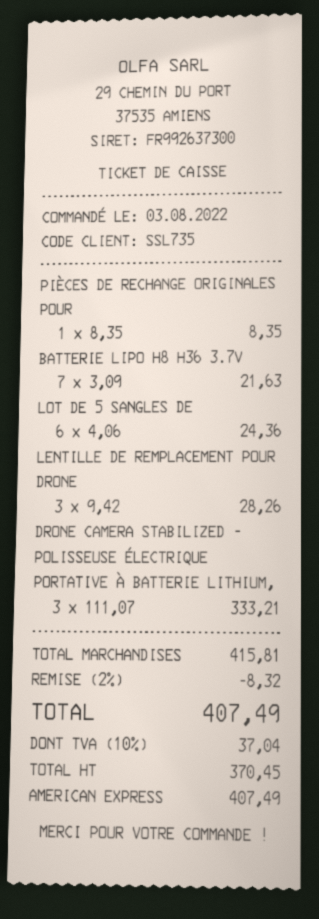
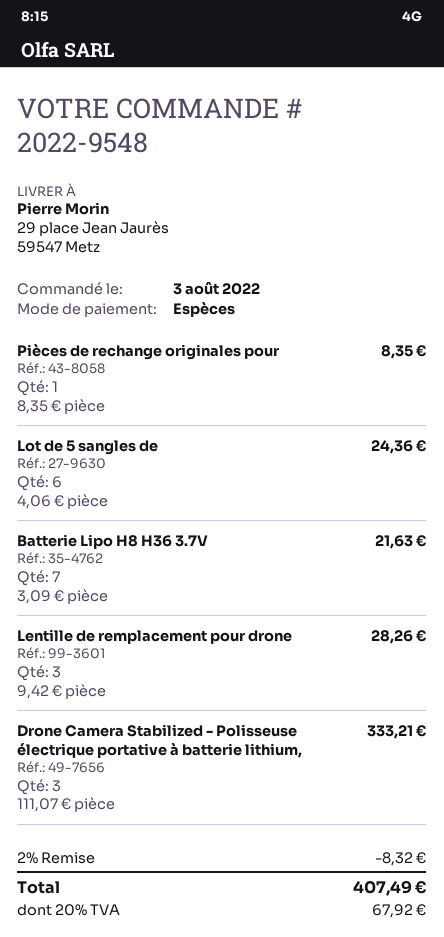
payment method: American Express -> cash
tax: 10% = 37.04 -> 20% = 67.92

